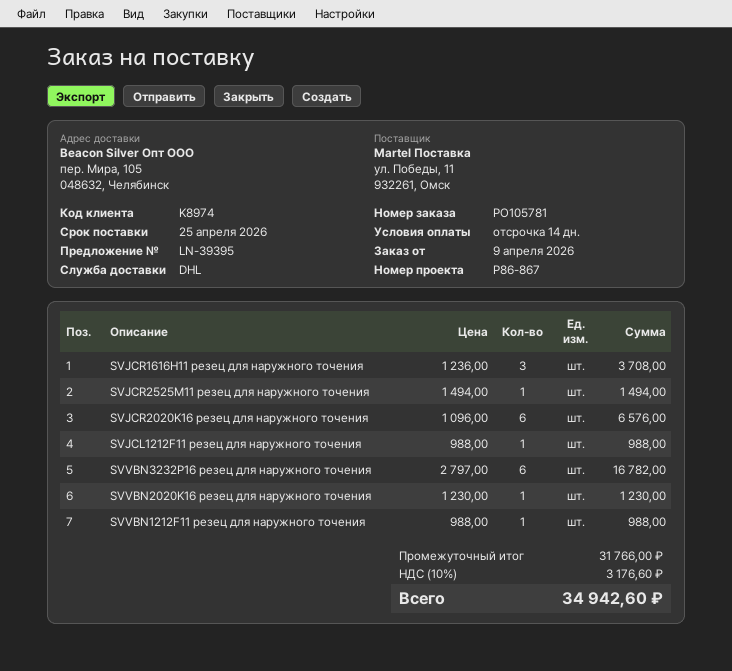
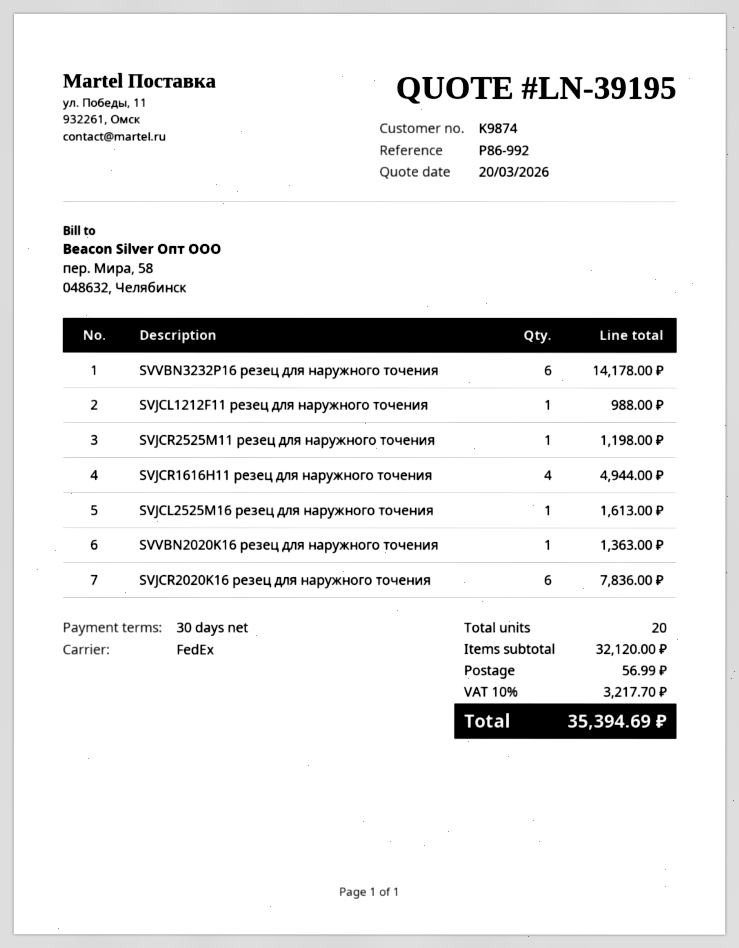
quote number: LN-39395 -> LN-39195
payment terms: 14 days -> 30 days
customer number: K8974 -> K9874
reference: P86-867 -> P86-992
shipping method: DHL -> FedEx
SVJCR1616H11 резец для наружного точения: 3 for 3708.00 -> 4 for 4944.00
SVJCR2525M11 резец для наружного точения: 1 for 1494.00 -> 1 for 1198.00
SVJCR2020K16 резец для наружного точения: 6 for 6576.00 -> 6 for 7836.00
SVVBN3232P16 резец для наружного точения: 6 for 16782.00 -> 6 for 14178.00
SVVBN2020K16 резец для наружного точения: 1 for 1230.00 -> 1 for 1363.00
SVVBN1212F11 резец для наружного точения: 1 for 988.00 -> none
SVJCL2525M16 резец для наружного точения: none -> 1 for 1613.00
subtotal: 31766.00 -> 32120.00
shipping: none -> 56.99
tax: 10% = 3176.60 -> 10% = 3217.70
total: 34942.60 -> 35394.69

